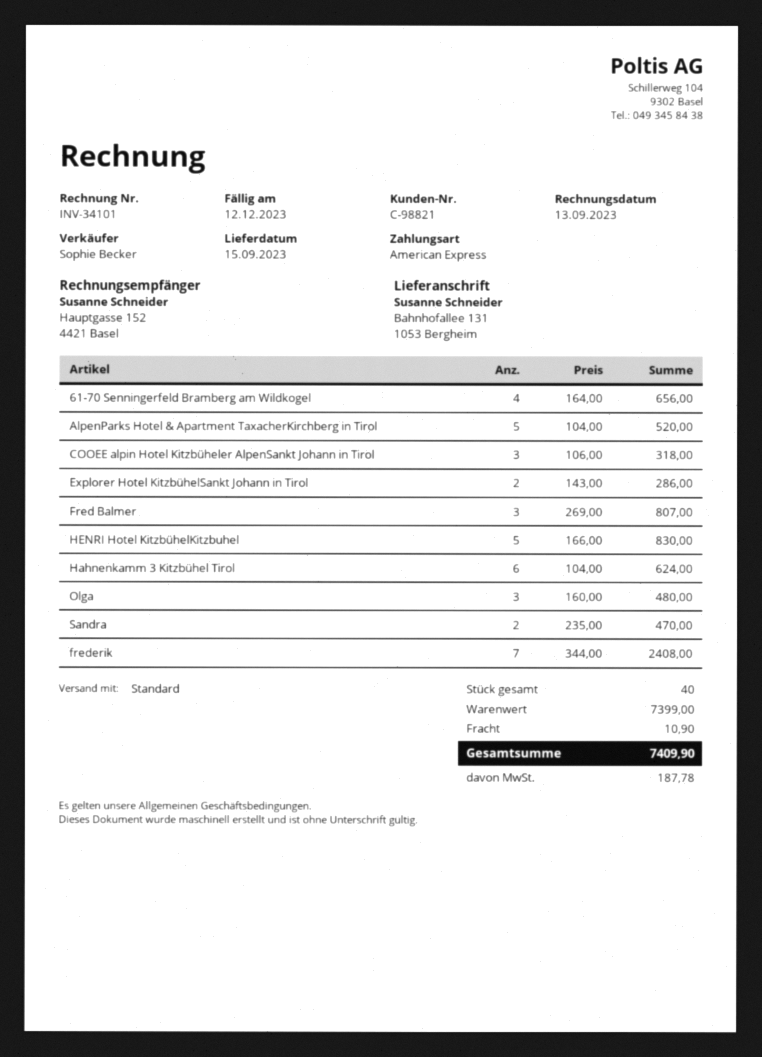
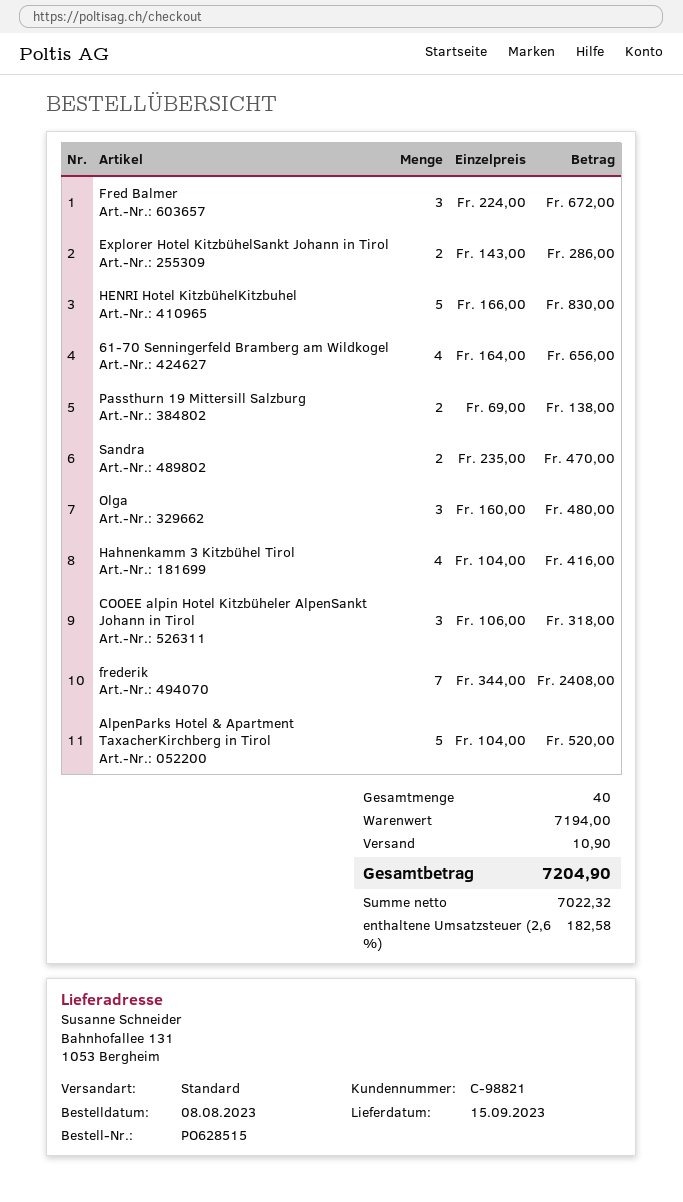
Fred Balmer: 3 x 269.00 = 807.00 -> 3 x 224.00 = 672.00
Hahnenkamm 3 Kitzbühel Tirol: 6 x 104.00 = 624.00 -> 4 x 104.00 = 416.00
Passthurn 19 Mittersill Salzburg: none -> 2 x 69.00 = 138.00
subtotal: 7399.00 -> 7194.00
tax: 187.78 -> 182.58
total: 7409.90 -> 7204.90

